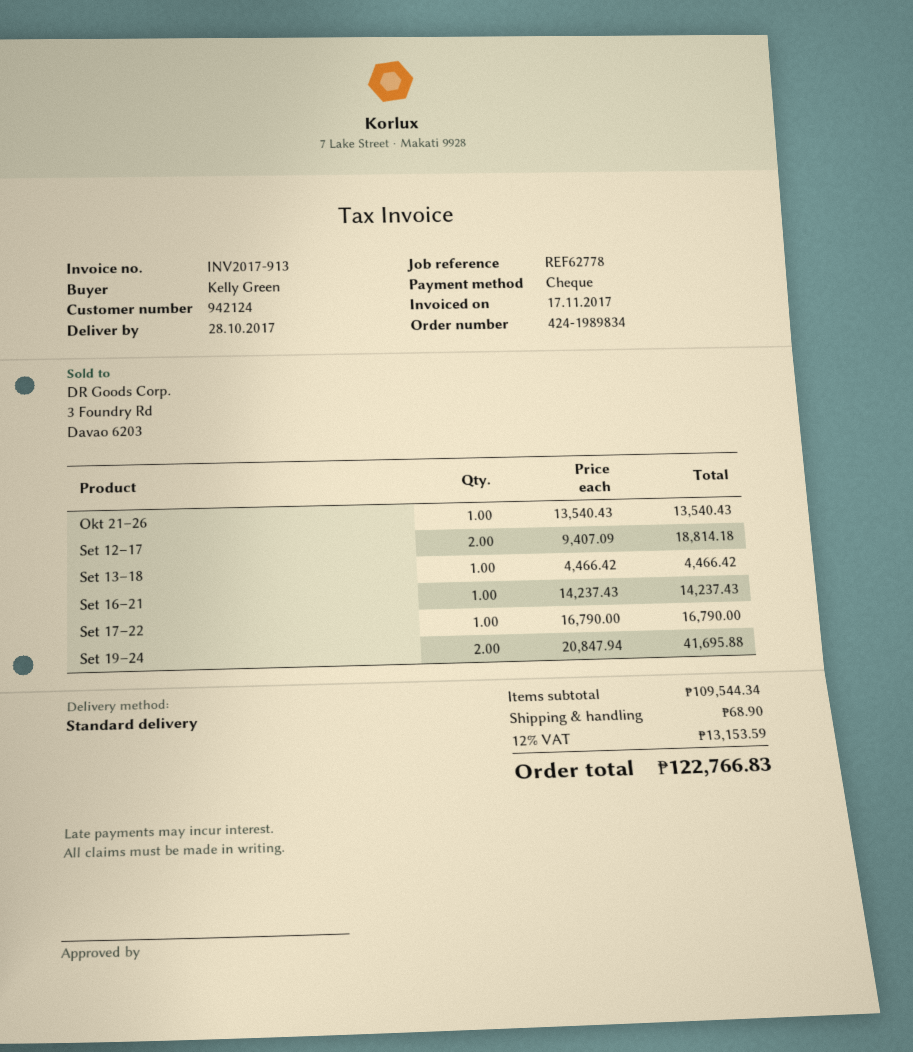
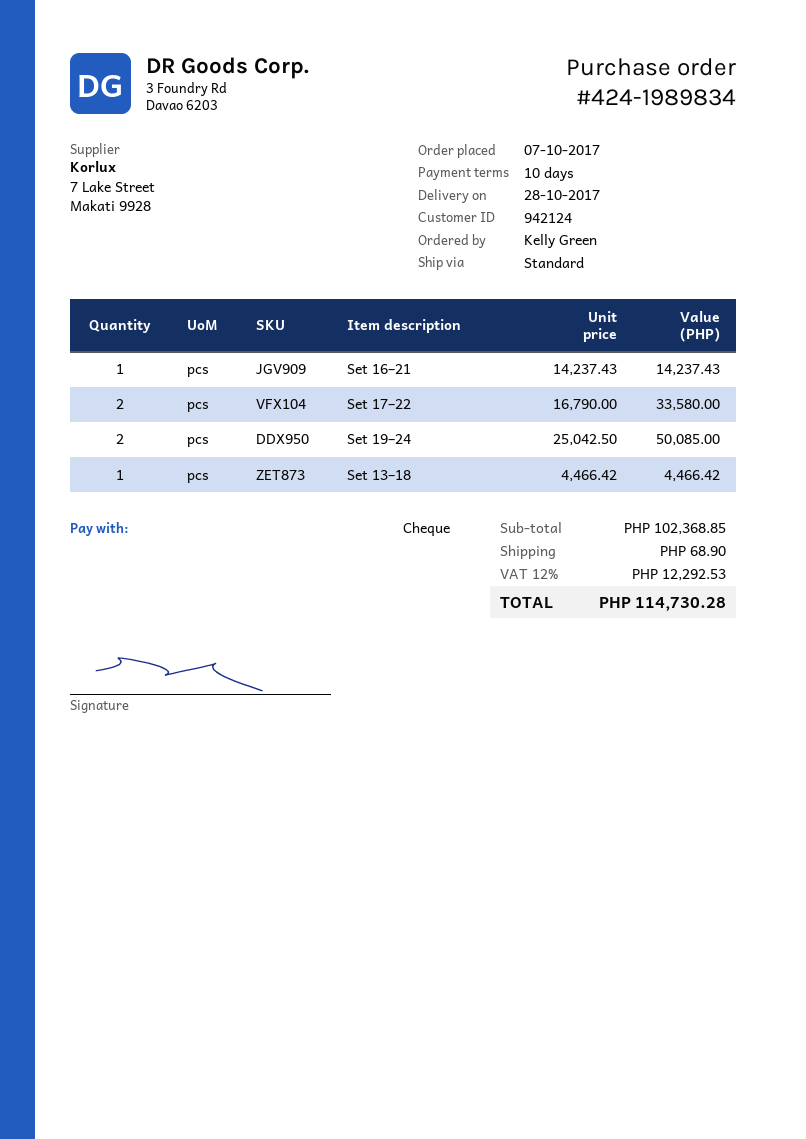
Okt 21–26: 1 x 13540.43 = 13540.43 -> none
Set 12–17: 2 x 9407.09 = 18814.18 -> none
Set 17–22: 1 x 16790.00 = 16790.00 -> 2 x 16790.00 = 33580.00
Set 19–24: 2 x 20847.94 = 41695.88 -> 2 x 25042.50 = 50085.00
subtotal: 109544.34 -> 102368.85
tax: 12% = 13153.59 -> 12% = 12292.53
total: 122766.83 -> 114730.28

